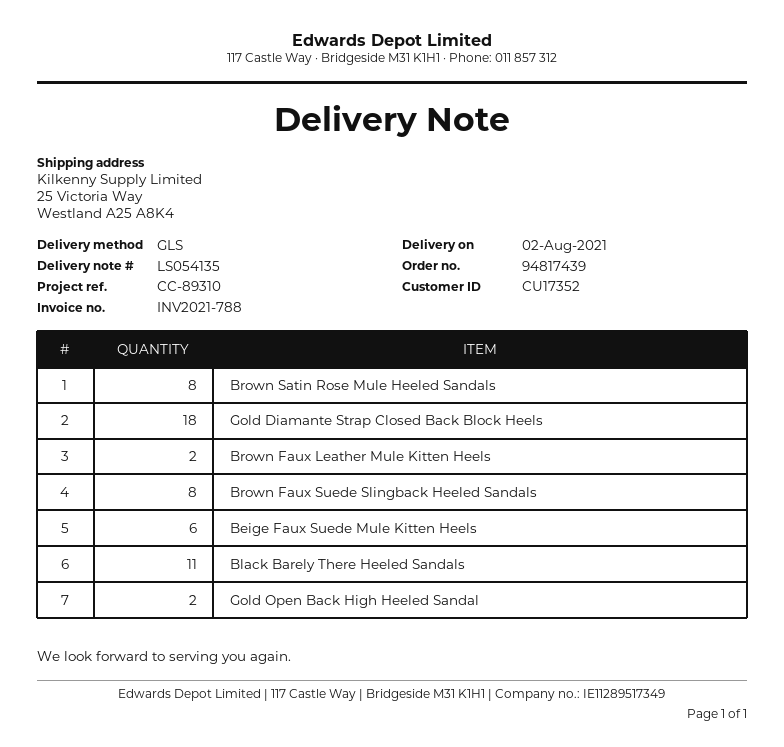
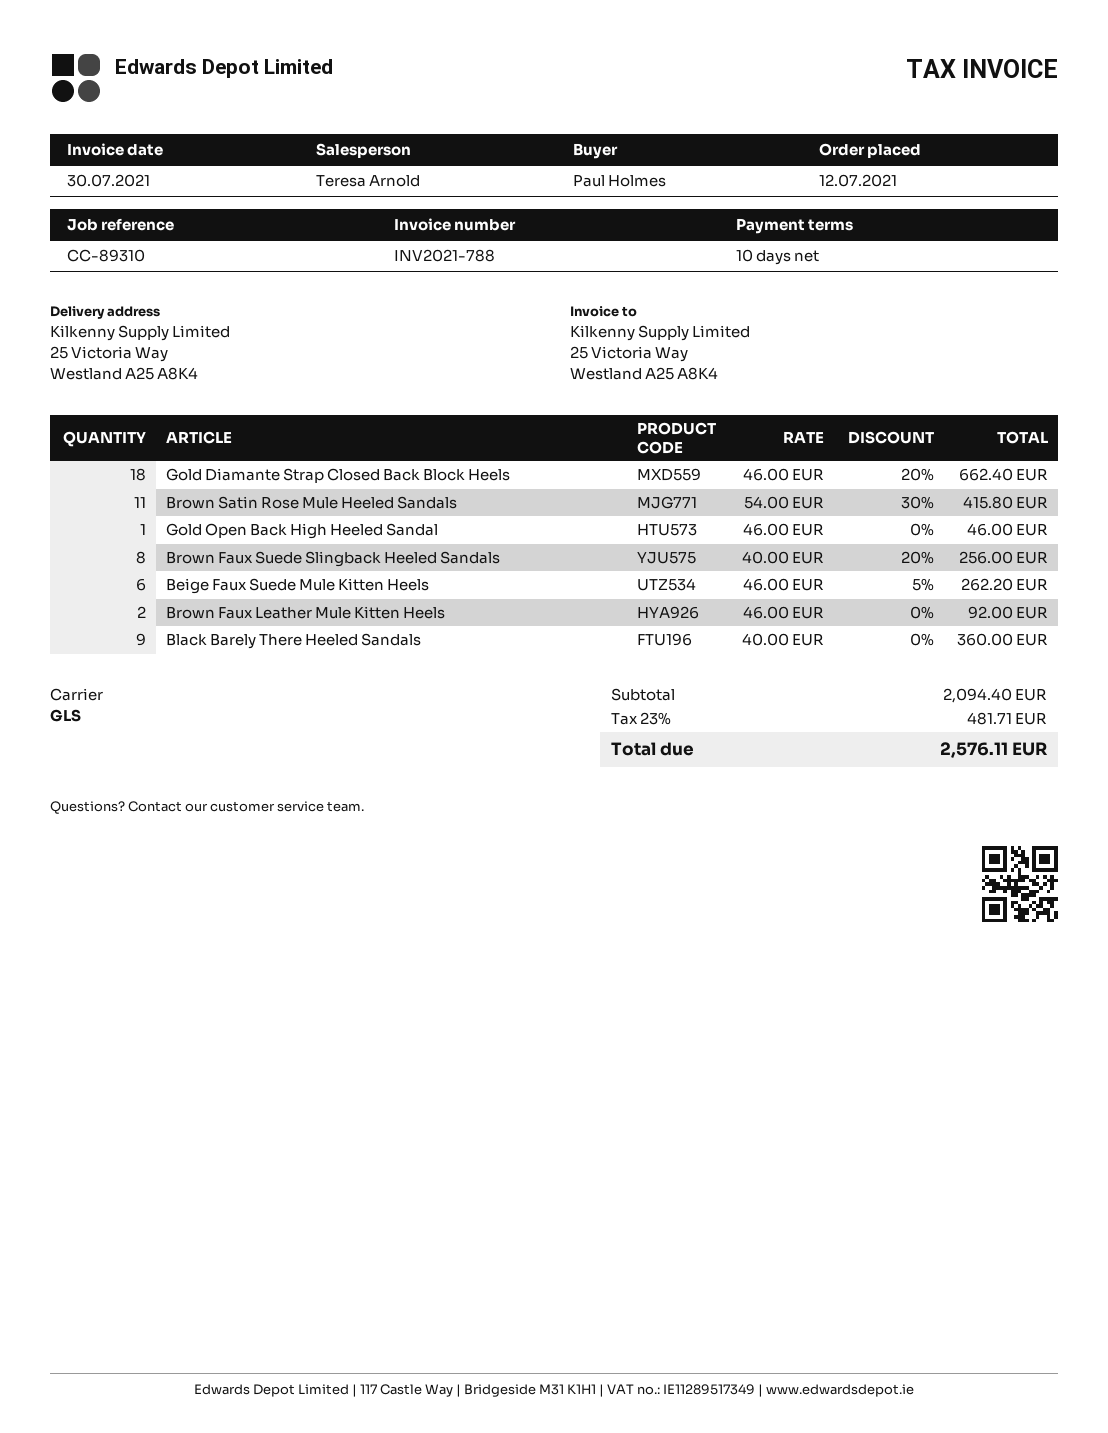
Brown Satin Rose Mule Heeled Sandals: 8 -> 11
Black Barely There Heeled Sandals: 11 -> 9
Gold Open Back High Heeled Sandal: 2 -> 1

